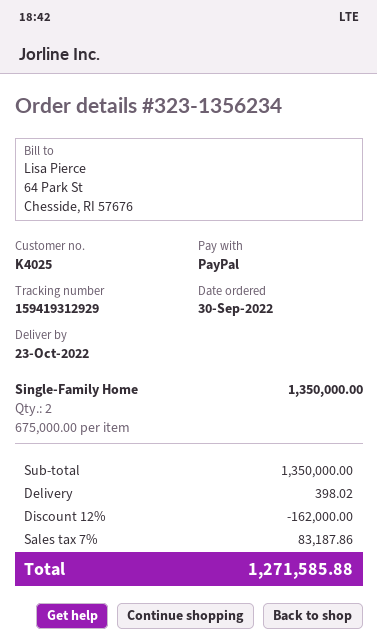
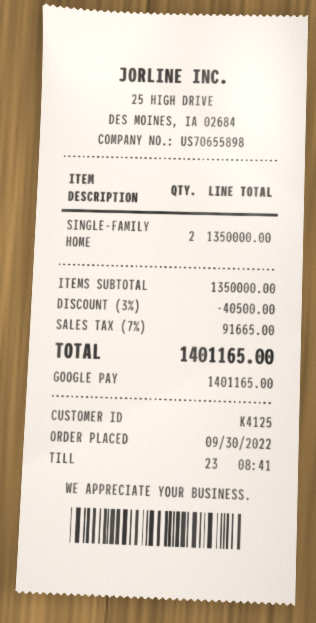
customer number: K4025 -> K4125
payment method: PayPal -> Google Pay
discount: 12% = 162000.00 -> 3% = 40500.00
shipping: 398.02 -> none
tax: 7% = 83187.86 -> 7% = 91665.00
total: 1271585.88 -> 1401165.00

